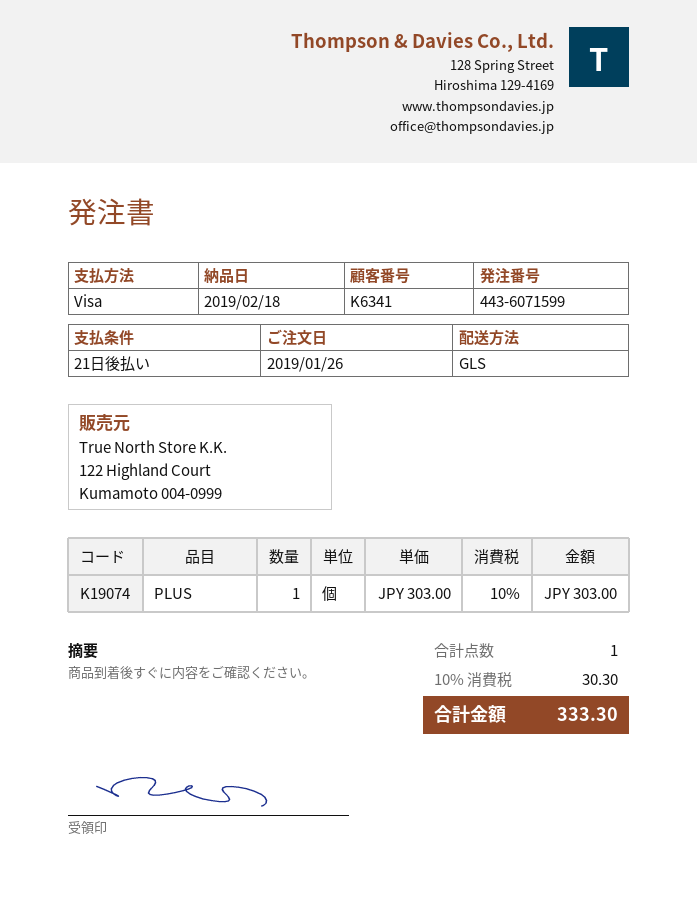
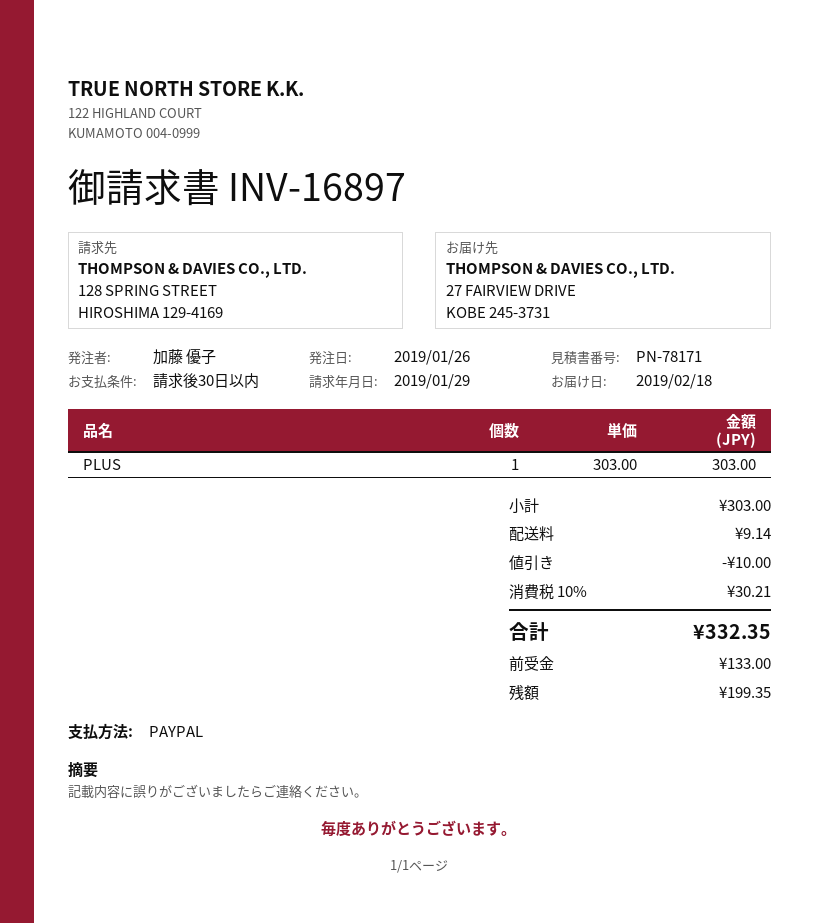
payment terms: 21 days -> 30 days
payment method: Visa -> PayPal
discount: none -> 10.00
shipping: none -> 9.14
tax: 10% = 30.30 -> 10% = 30.21
total: 333.30 -> 332.35

